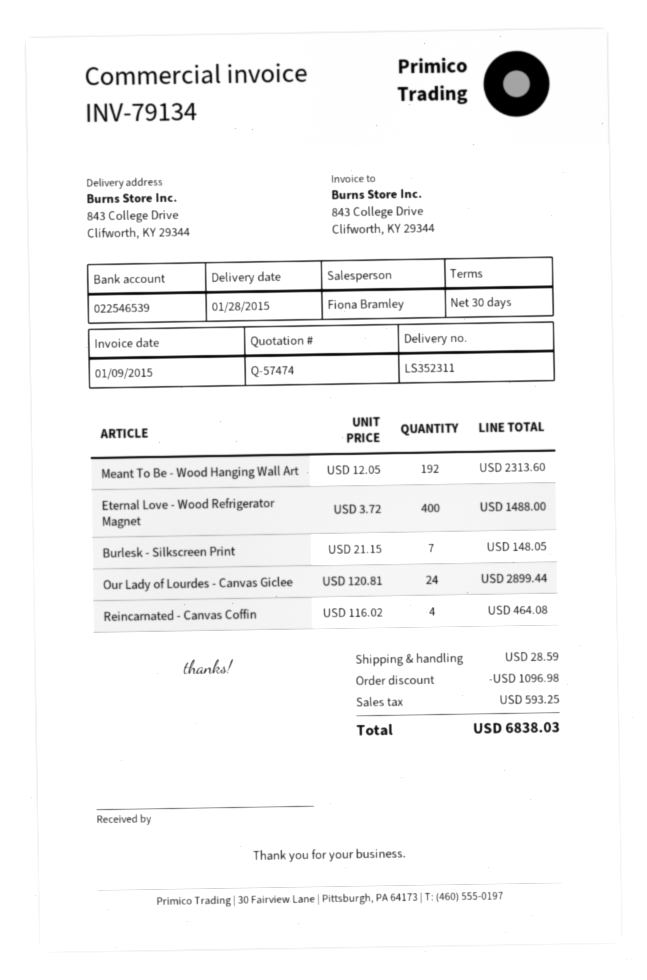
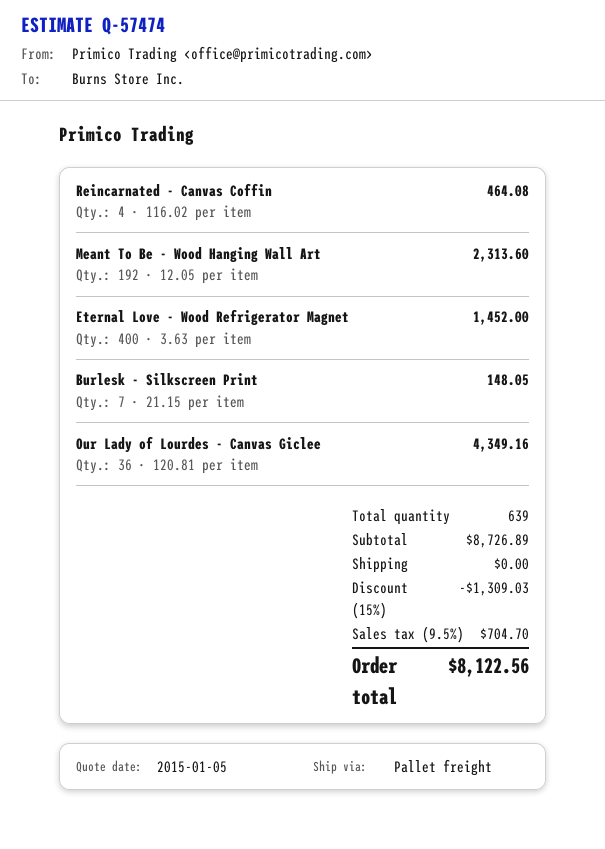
Eternal Love - Wood Refrigerator Magnet: 400 x 3.72 = 1488.00 -> 400 x 3.63 = 1452.00
Our Lady of Lourdes - Canvas Giclee: 24 x 120.81 = 2899.44 -> 36 x 120.81 = 4349.16
discount: 1096.98 -> 1309.03
shipping: 28.59 -> 0.00
tax: 593.25 -> 704.70
total: 6838.03 -> 8122.56

